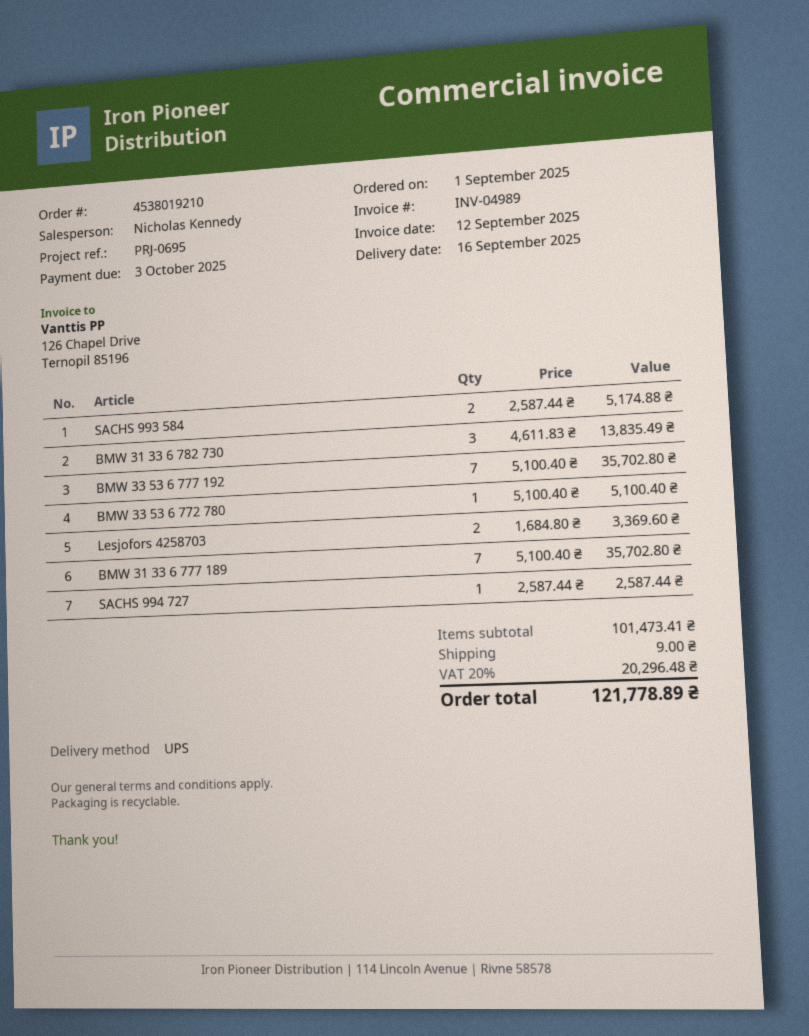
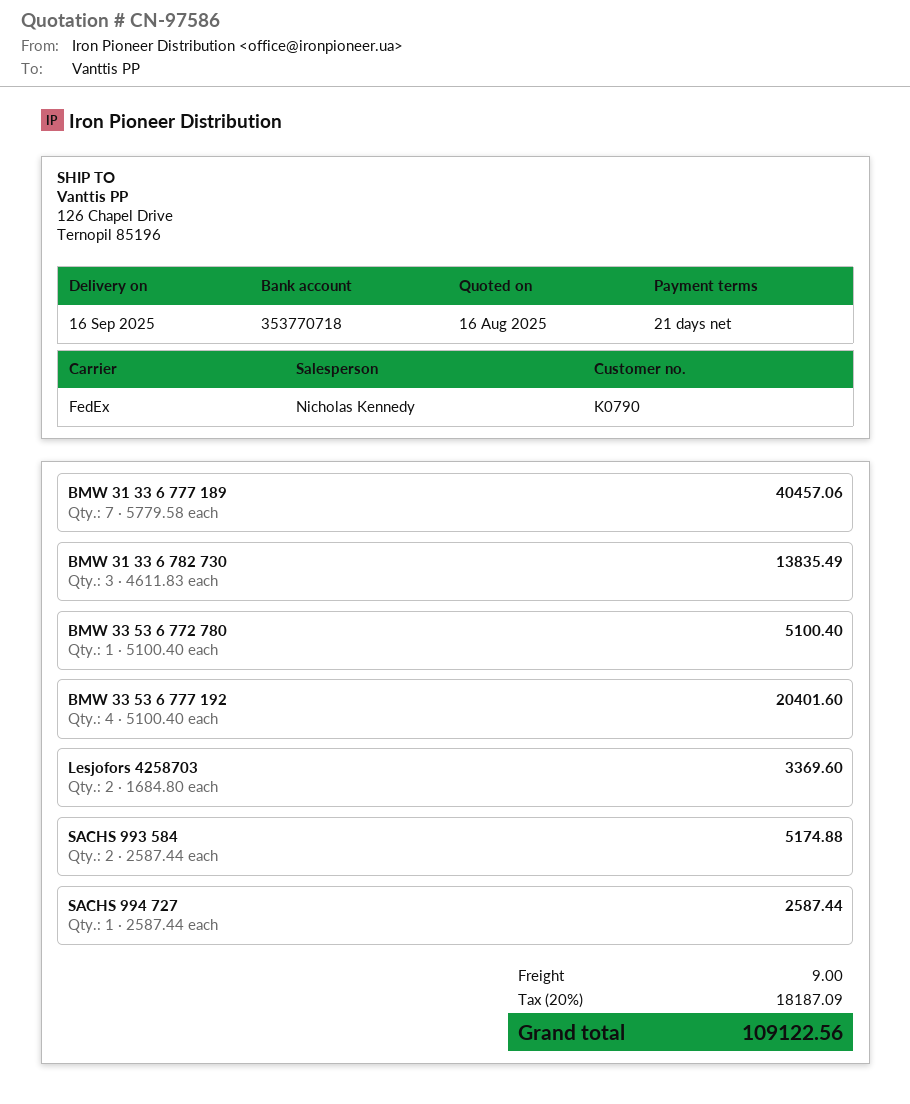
shipping method: UPS -> FedEx
BMW 33 53 6 777 192: 7 x 5100.40 = 35702.80 -> 4 x 5100.40 = 20401.60
BMW 31 33 6 777 189: 7 x 5100.40 = 35702.80 -> 7 x 5779.58 = 40457.06
tax: 20% = 20296.48 -> 20% = 18187.09
total: 121778.89 -> 109122.56

